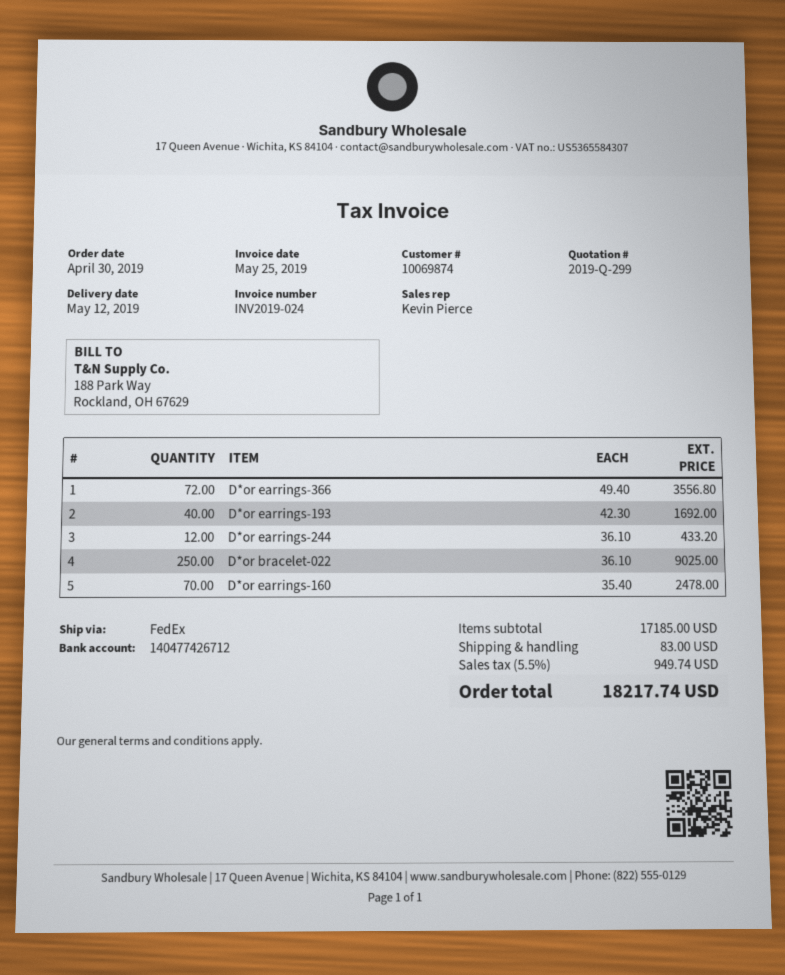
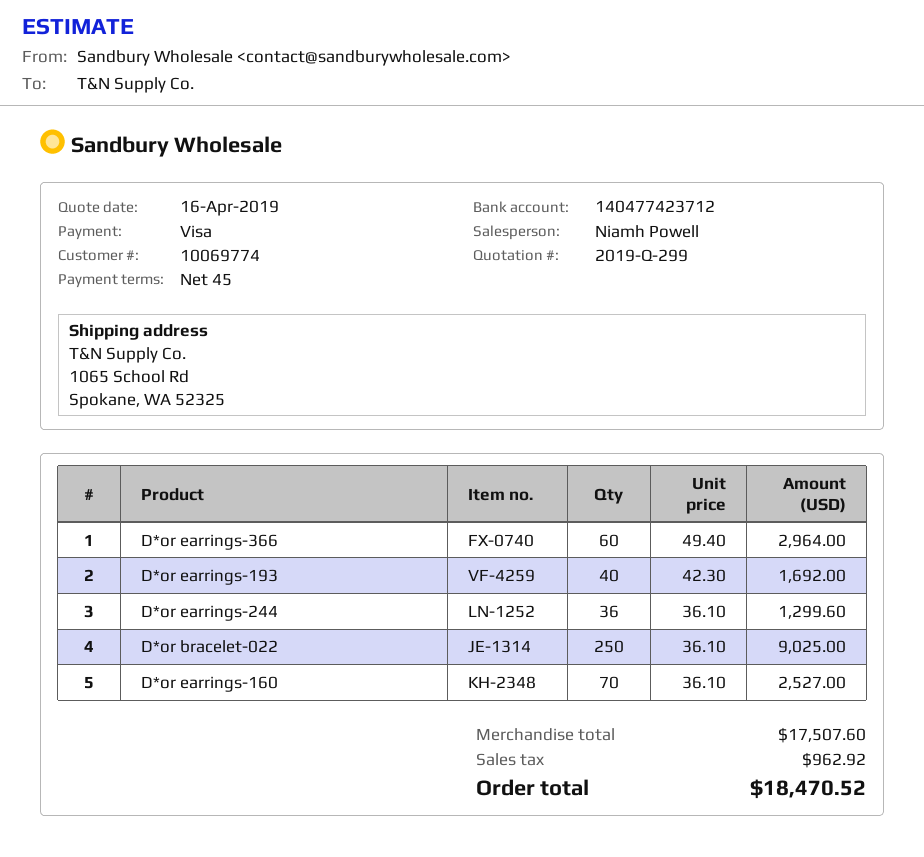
customer number: 10069874 -> 10069774
sales rep: Kevin Pierce -> Niamh Powell
bank account: 140477426712 -> 140477423712
D*or earrings-366: 72 x 49.40 = 3556.80 -> 60 x 49.40 = 2964.00
D*or earrings-244: 12 x 36.10 = 433.20 -> 36 x 36.10 = 1299.60
D*or earrings-160: 70 x 35.40 = 2478.00 -> 70 x 36.10 = 2527.00
subtotal: 17185.00 -> 17507.60
shipping: 83.00 -> none
tax: 949.74 -> 962.92
total: 18217.74 -> 18470.52

